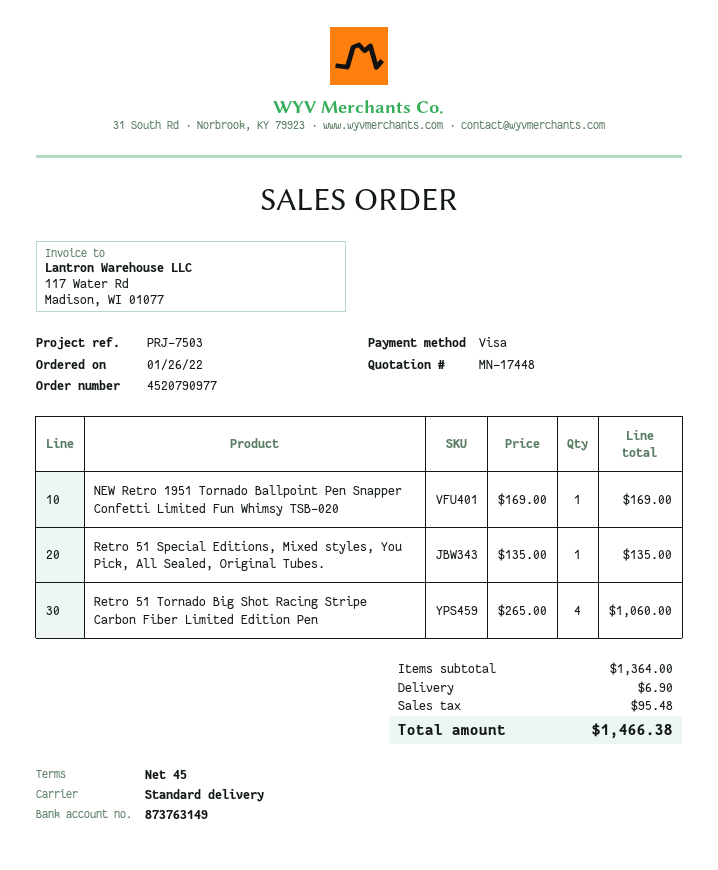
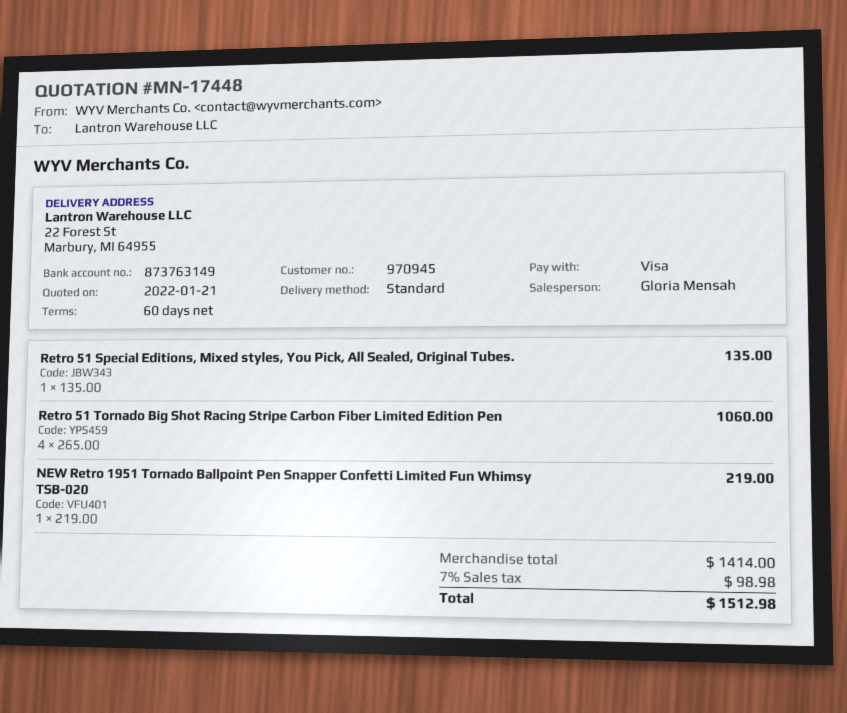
payment terms: 45 days -> 60 days
NEW Retro 1951 Tornado Ballpoint Pen Snapper Confetti Limited Fun Whimsy TSB-020: 1 x 169.00 = 169.00 -> 1 x 219.00 = 219.00
subtotal: 1364.00 -> 1414.00
shipping: 6.90 -> none
tax: 95.48 -> 98.98
total: 1466.38 -> 1512.98

